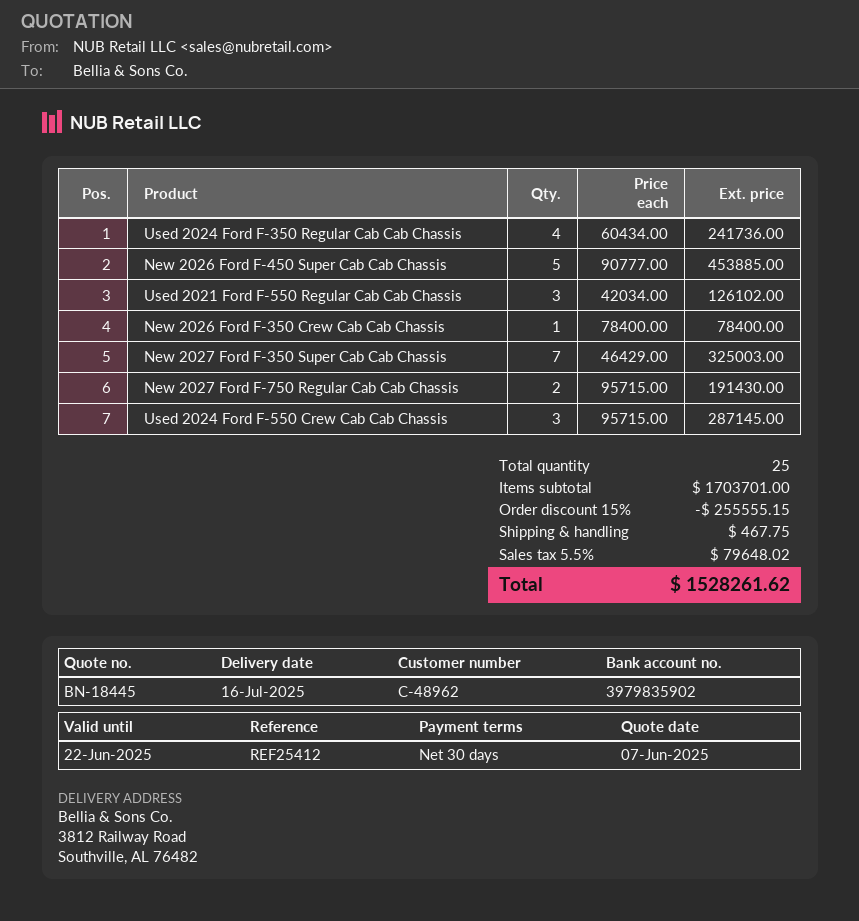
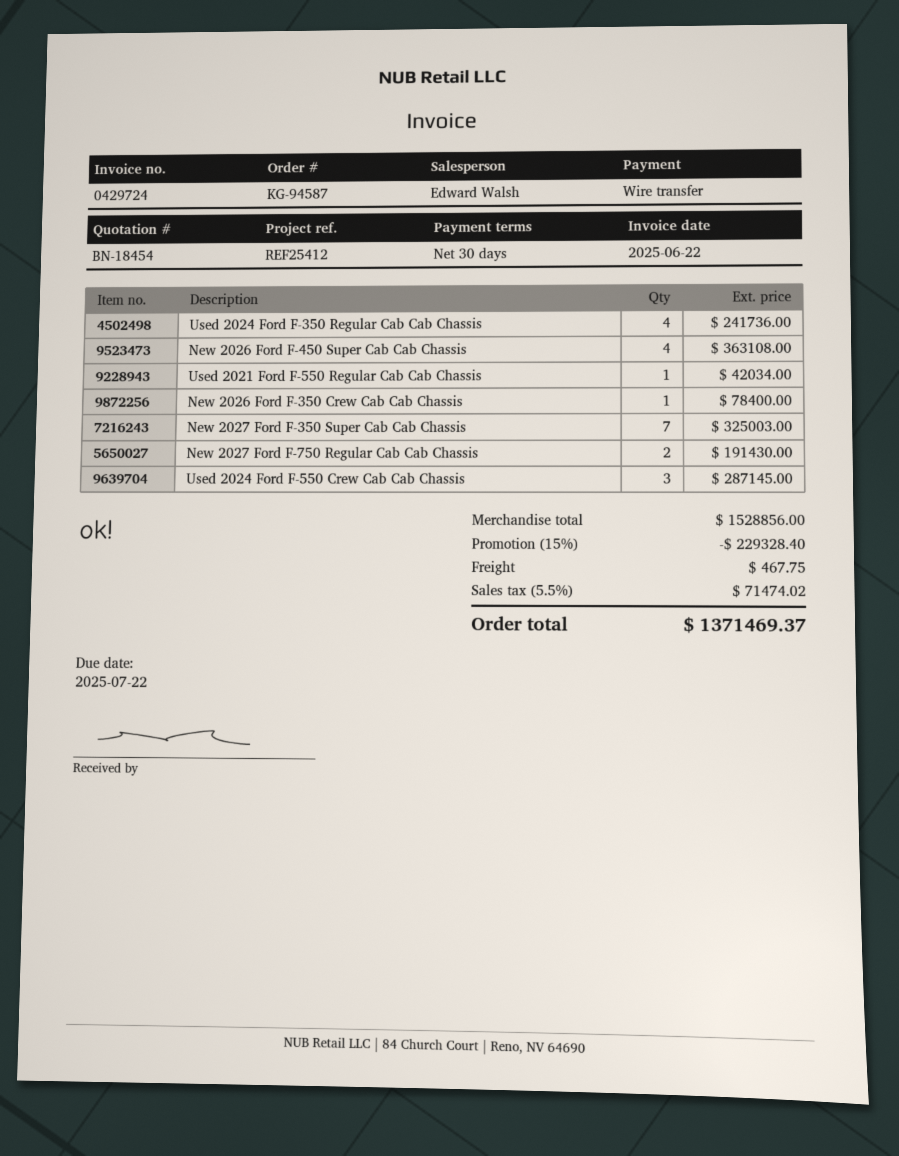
quote number: BN-18445 -> BN-18454
New 2026 Ford F-450 Super Cab Cab Chassis: 5 for 453885.00 -> 4 for 363108.00
Used 2021 Ford F-550 Regular Cab Cab Chassis: 3 for 126102.00 -> 1 for 42034.00
subtotal: 1703701.00 -> 1528856.00
discount: 15% = 255555.15 -> 15% = 229328.40
tax: 5.5% = 79648.02 -> 5.5% = 71474.02
total: 1528261.62 -> 1371469.37

